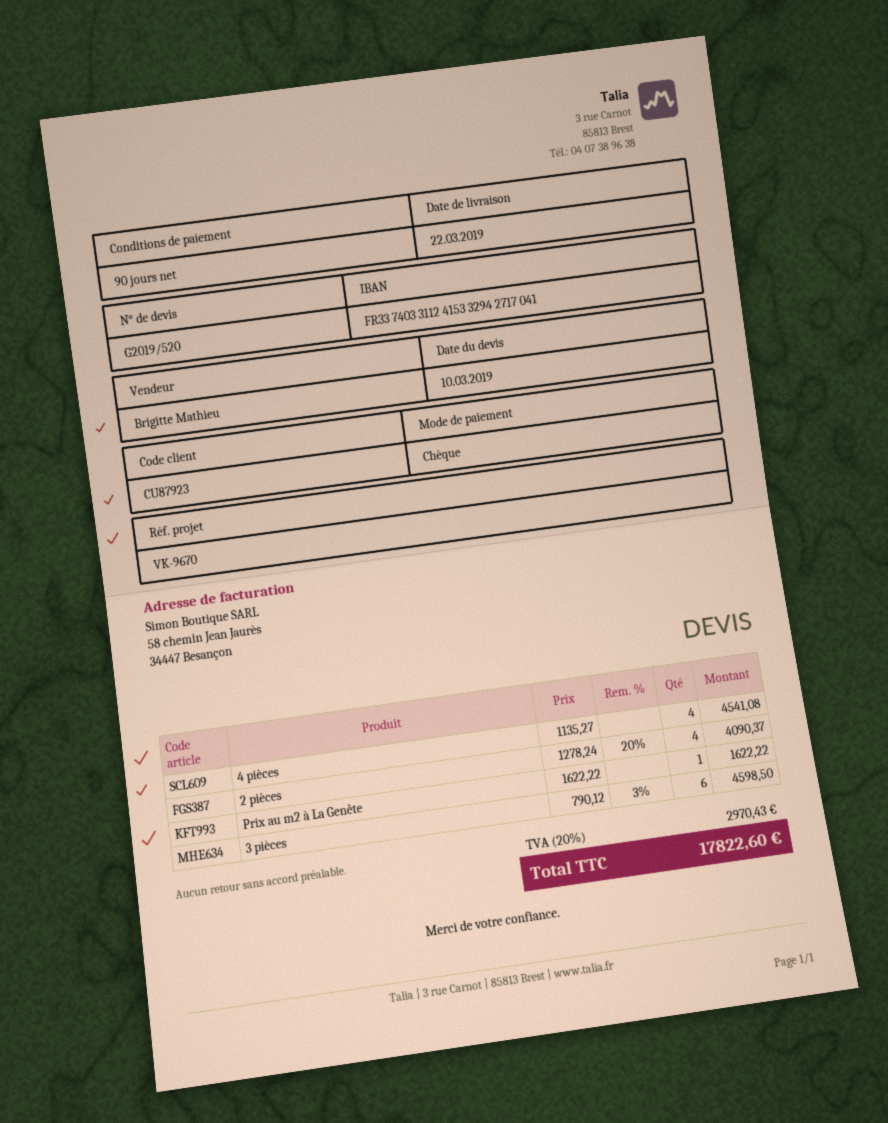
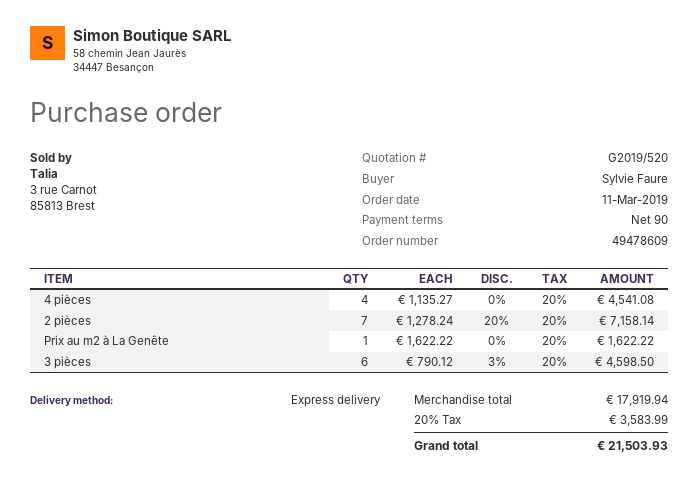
2 pièces: 4 x 1278.24 - 20% = 4090.37 -> 7 x 1278.24 - 20% = 7158.14
tax: 20% = 2970.43 -> 20% = 3583.99
total: 17822.60 -> 21503.93

